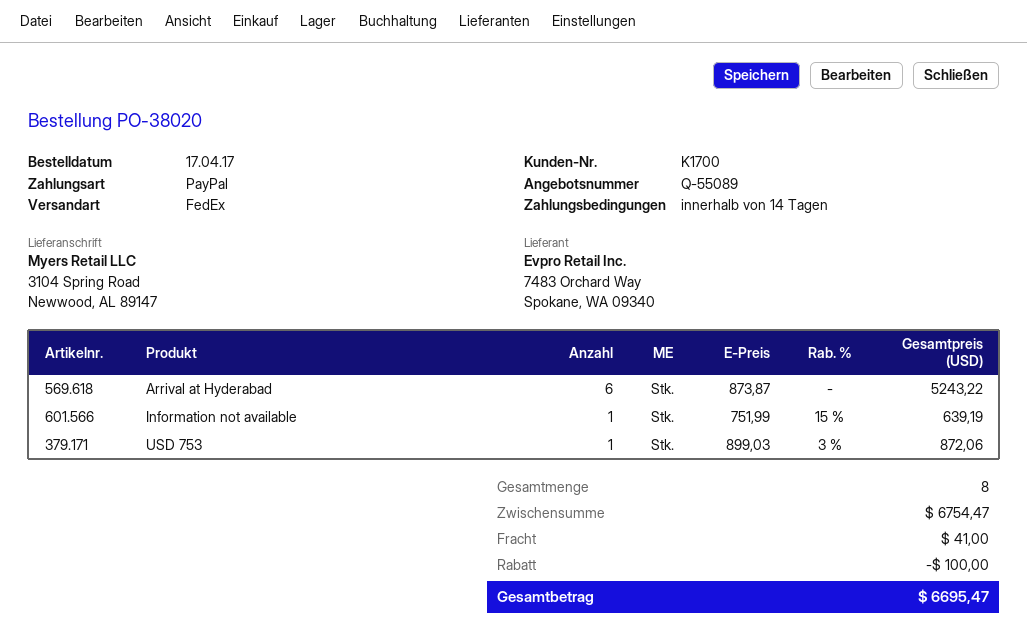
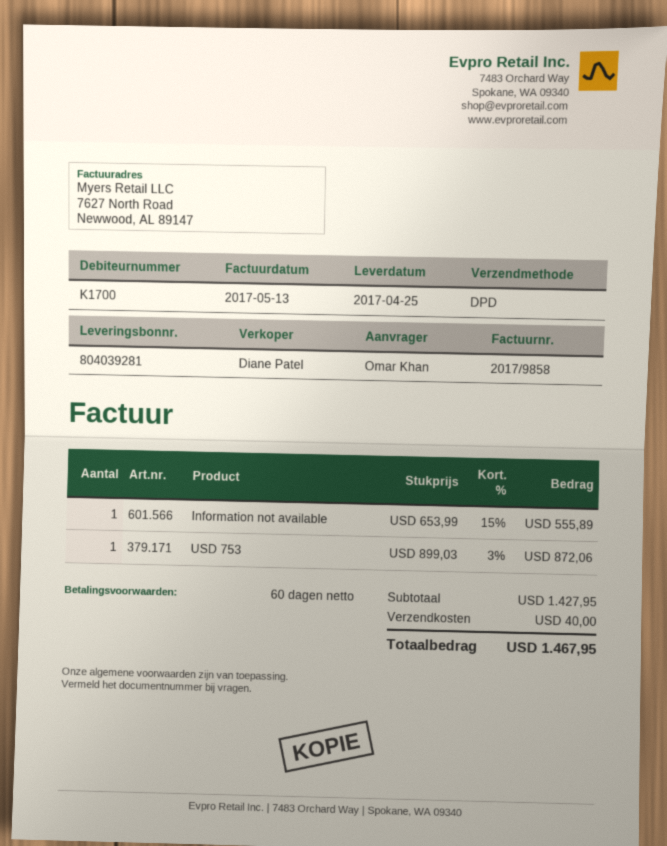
payment terms: 14 days -> 60 days
shipping method: FedEx -> DPD
Arrival at Hyderabad: 6 x 873.87 = 5243.22 -> none
Information not available: 1 x 751.99 - 15% = 639.19 -> 1 x 653.99 - 15% = 555.89
subtotal: 6754.47 -> 1427.95
discount: 100.00 -> none
shipping: 41.00 -> 40.00
total: 6695.47 -> 1467.95

